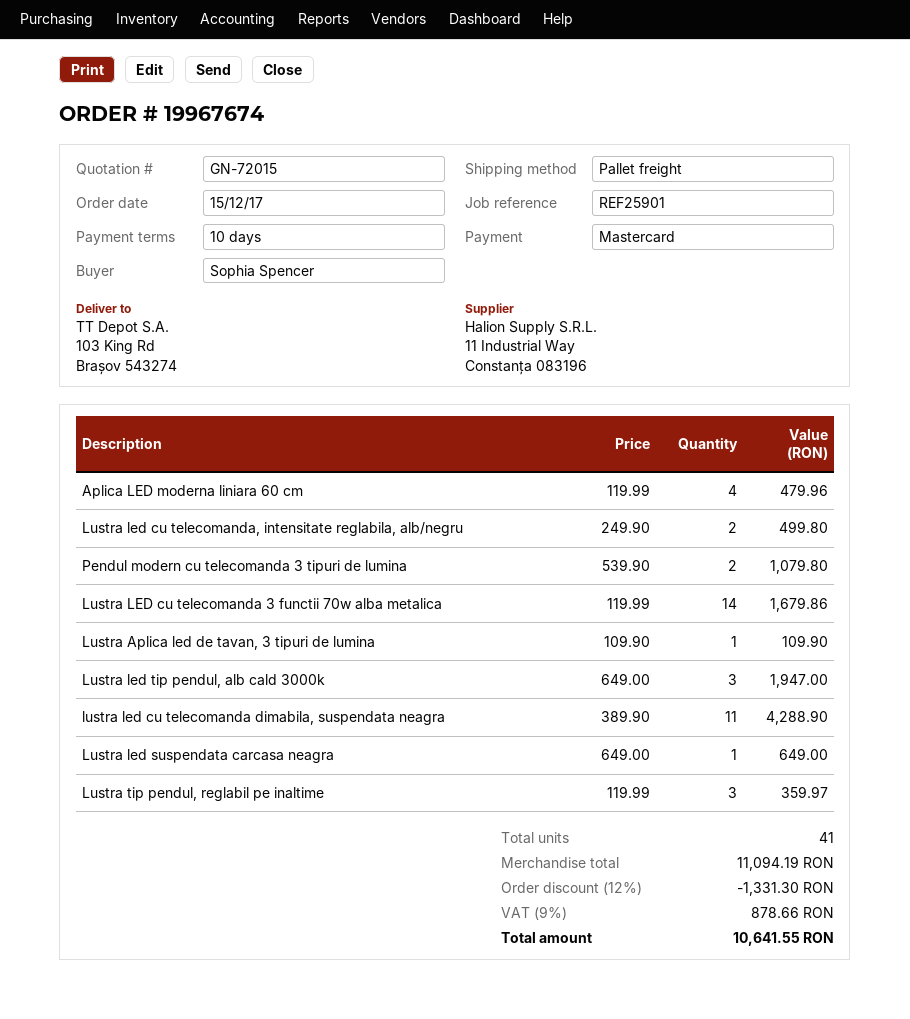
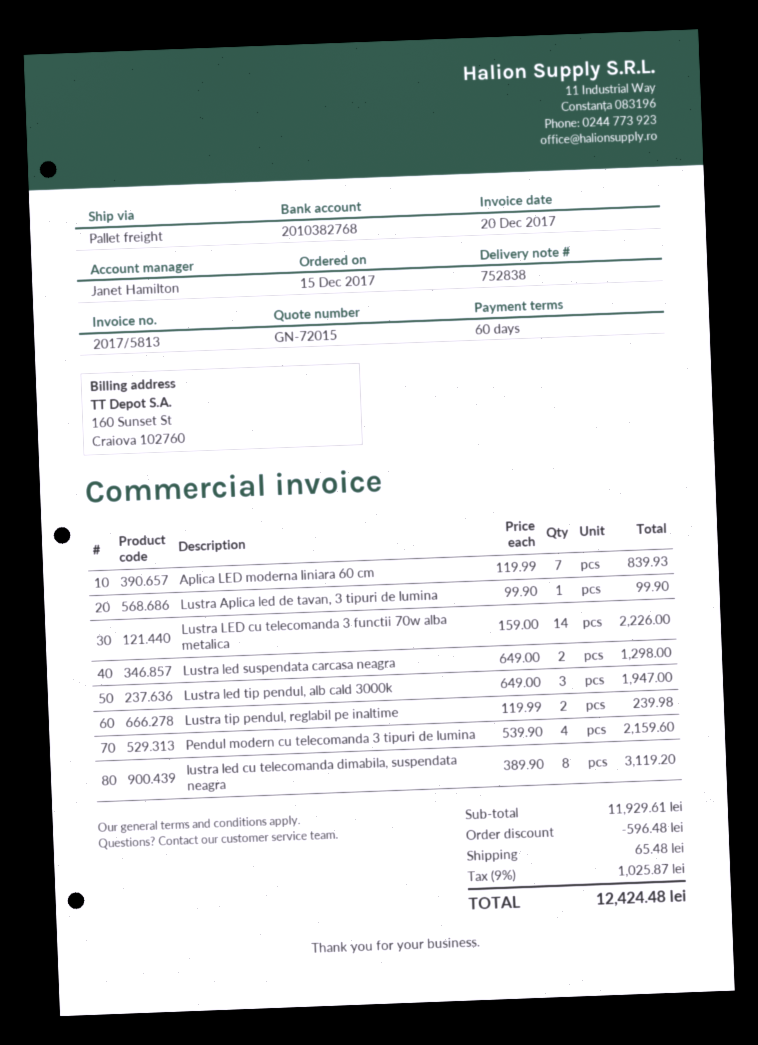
payment terms: 10 days -> 60 days
Aplica LED moderna liniara 60 cm: 4 x 119.99 = 479.96 -> 7 x 119.99 = 839.93
Lustra led cu telecomanda, intensitate reglabila, alb/negru: 2 x 249.90 = 499.80 -> none
Pendul modern cu telecomanda 3 tipuri de lumina: 2 x 539.90 = 1079.80 -> 4 x 539.90 = 2159.60
Lustra LED cu telecomanda 3 functii 70w alba metalica: 14 x 119.99 = 1679.86 -> 14 x 159.00 = 2226.00
Lustra Aplica led de tavan, 3 tipuri de lumina: 1 x 109.90 = 109.90 -> 1 x 99.90 = 99.90
lustra led cu telecomanda dimabila, suspendata neagra: 11 x 389.90 = 4288.90 -> 8 x 389.90 = 3119.20
Lustra led suspendata carcasa neagra: 1 x 649.00 = 649.00 -> 2 x 649.00 = 1298.00
Lustra tip pendul, reglabil pe inaltime: 3 x 119.99 = 359.97 -> 2 x 119.99 = 239.98
subtotal: 11094.19 -> 11929.61
discount: 1331.30 -> 596.48
shipping: none -> 65.48
tax: 9% = 878.66 -> 9% = 1025.87
total: 10641.55 -> 12424.48

